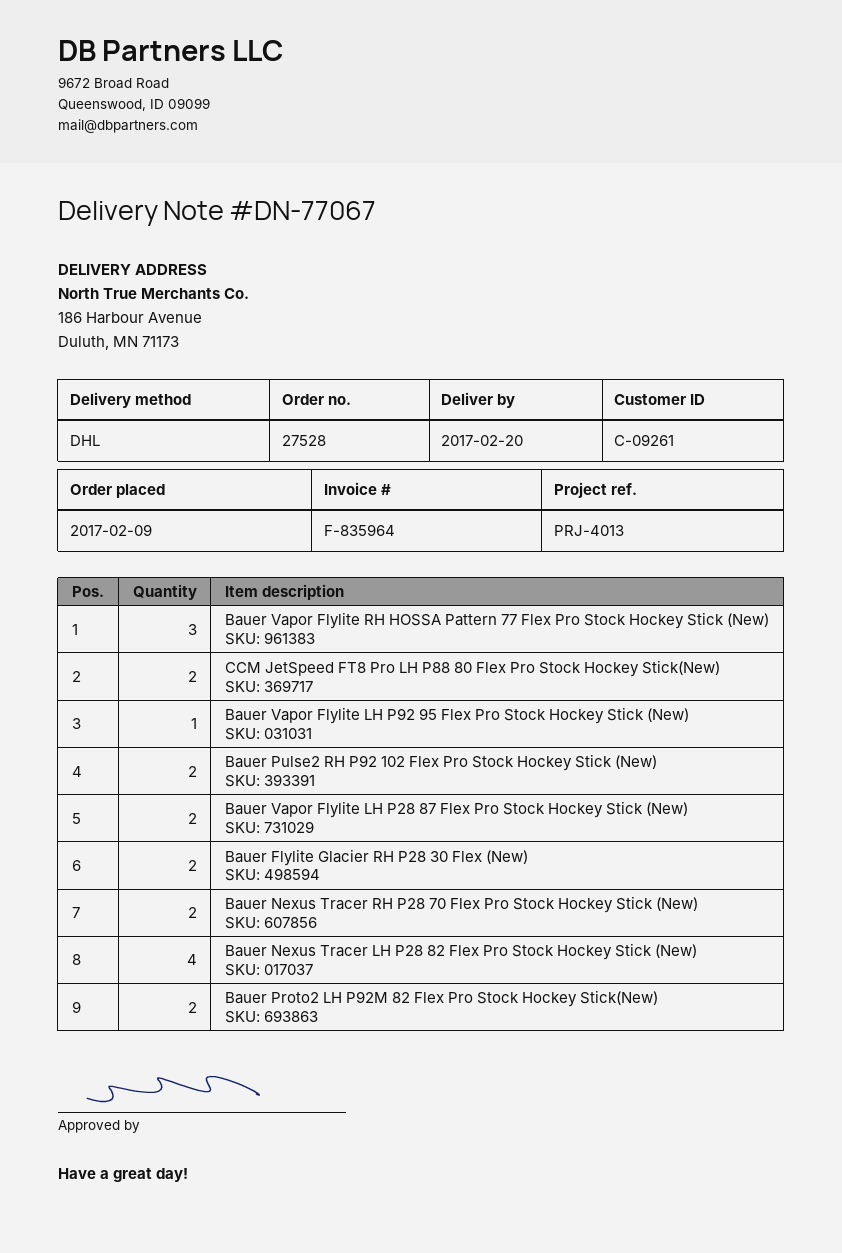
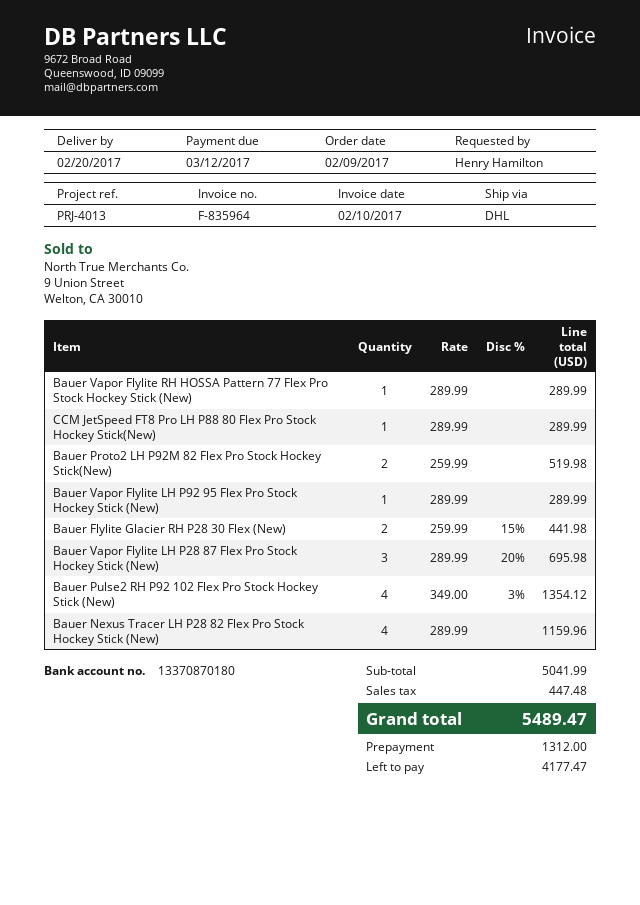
Bauer Vapor Flylite RH HOSSA Pattern 77 Flex Pro Stock Hockey Stick (New): 3 -> 1
CCM JetSpeed FT8 Pro LH P88 80 Flex Pro Stock Hockey Stick(New): 2 -> 1
Bauer Pulse2 RH P92 102 Flex Pro Stock Hockey Stick (New): 2 -> 4
Bauer Vapor Flylite LH P28 87 Flex Pro Stock Hockey Stick (New): 2 -> 3
Bauer Nexus Tracer RH P28 70 Flex Pro Stock Hockey Stick (New): 2 -> none

